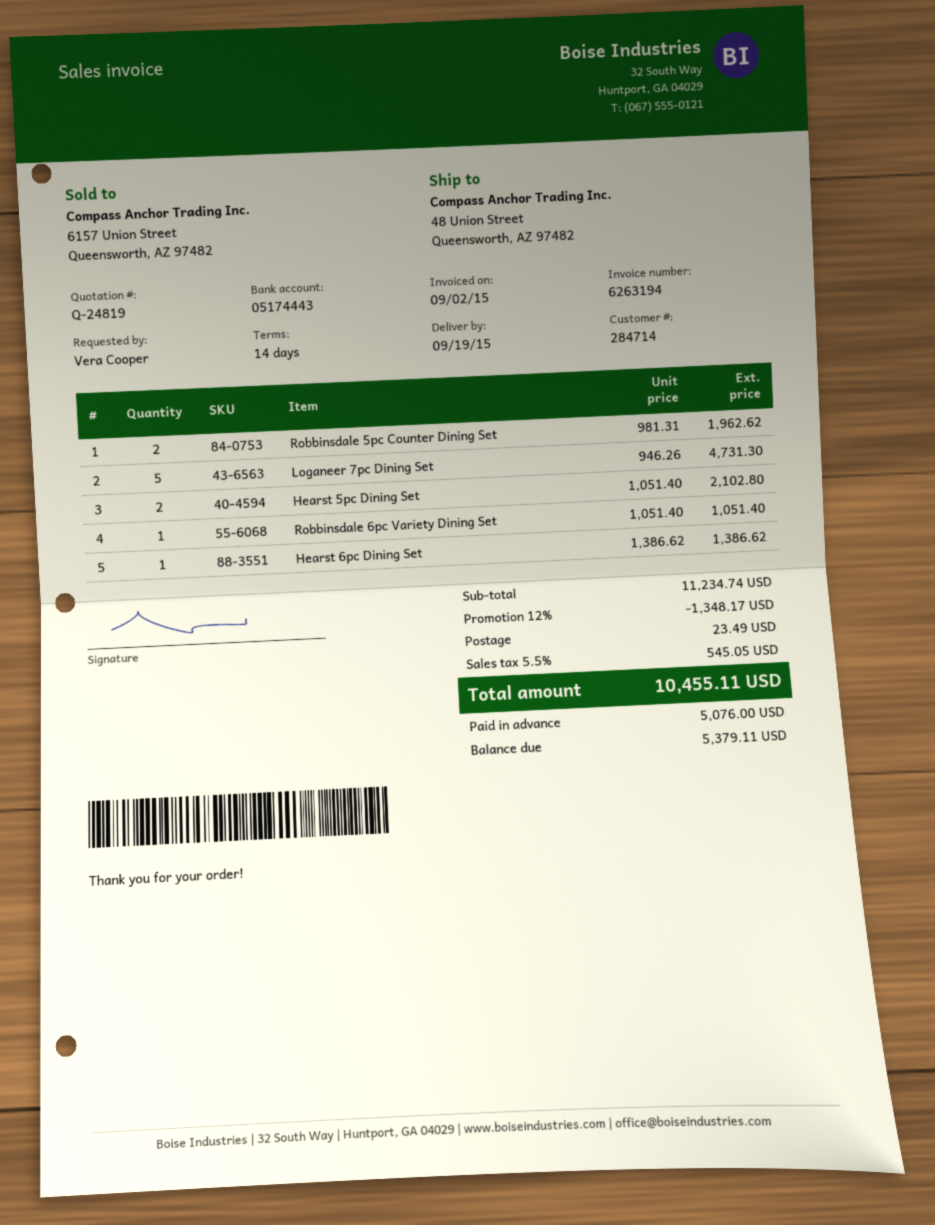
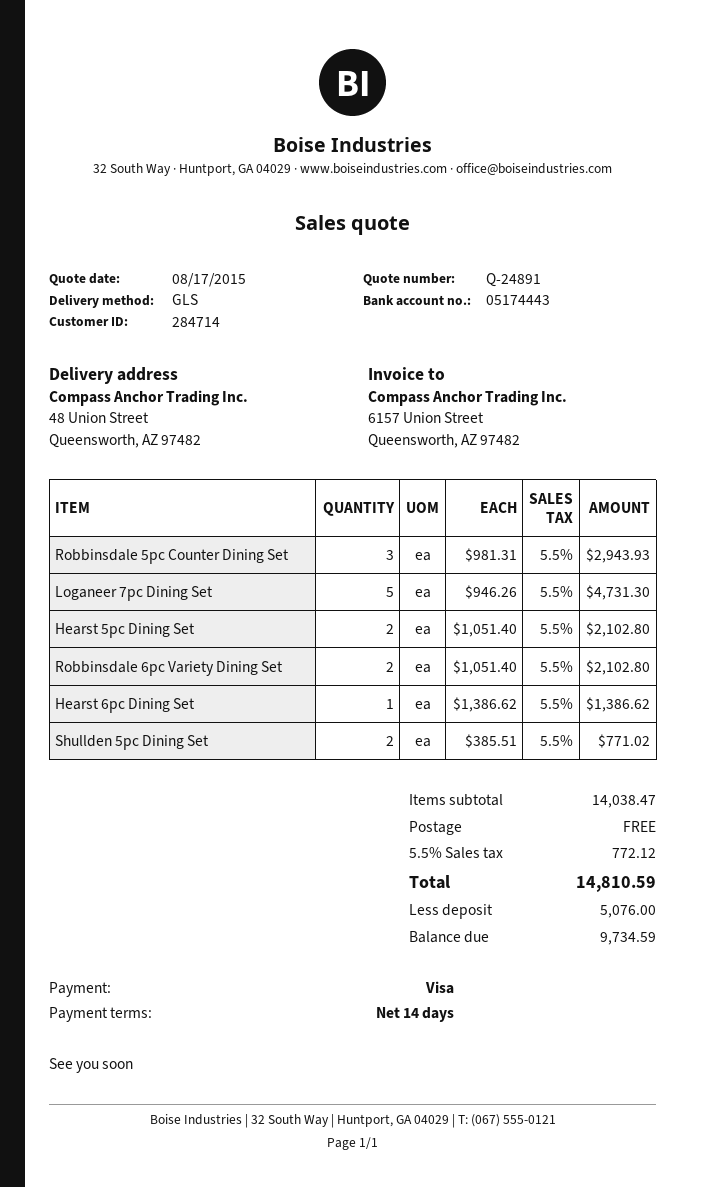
quote number: Q-24819 -> Q-24891
Robbinsdale 5pc Counter Dining Set: 2 x 981.31 = 1962.62 -> 3 x 981.31 = 2943.93
Robbinsdale 6pc Variety Dining Set: 1 x 1051.40 = 1051.40 -> 2 x 1051.40 = 2102.80
Shullden 5pc Dining Set: none -> 2 x 385.51 = 771.02
subtotal: 11234.74 -> 14038.47
discount: 12% = 1348.17 -> none
shipping: 23.49 -> 0.00
tax: 5.5% = 545.05 -> 5.5% = 772.12
total: 10455.11 -> 14810.59
balance: 5379.11 -> 9734.59

